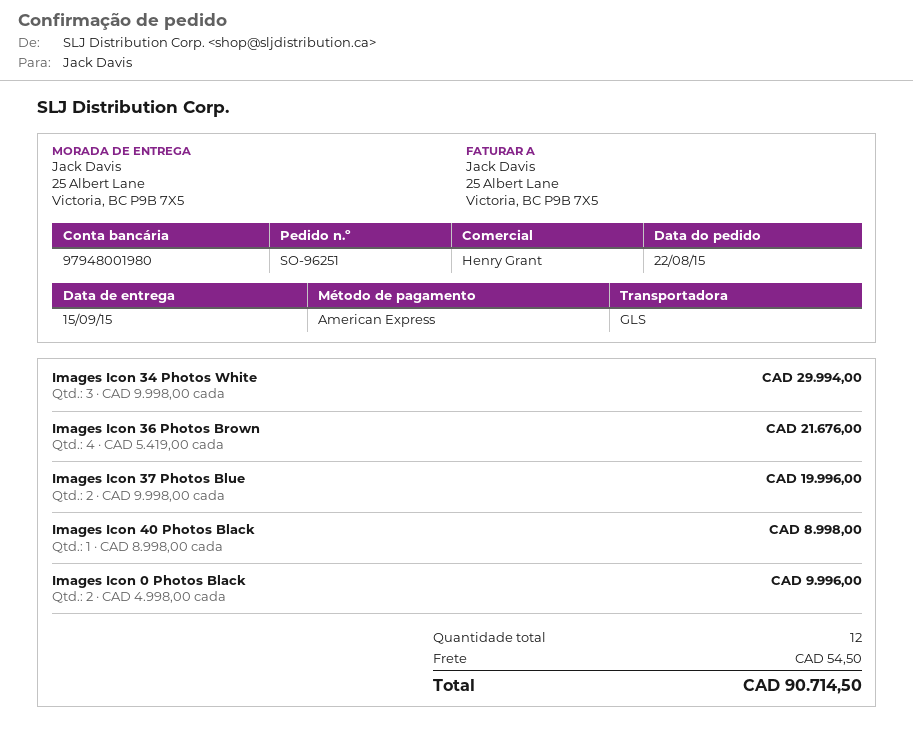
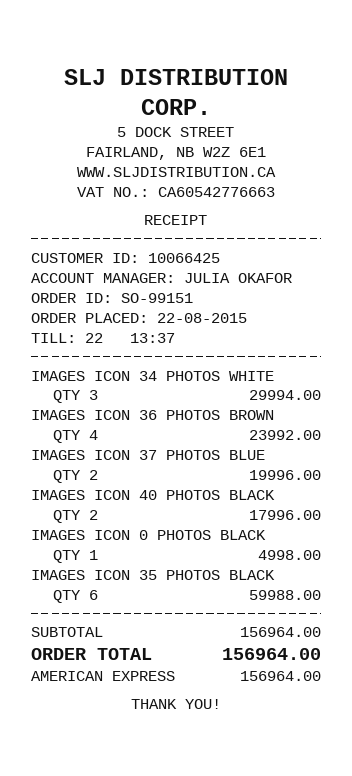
order number: SO-96251 -> SO-99151
sales rep: Henry Grant -> JULIA OKAFOR
Images Icon 36 Photos Brown: 4 for 21676.00 -> 4 for 23992.00
Images Icon 40 Photos Black: 1 for 8998.00 -> 2 for 17996.00
Images Icon 0 Photos Black: 2 for 9996.00 -> 1 for 4998.00
IMAGES ICON 35 PHOTOS BLACK: none -> 6 for 59988.00
shipping: 54.50 -> none
total: 90714.50 -> 156964.00

